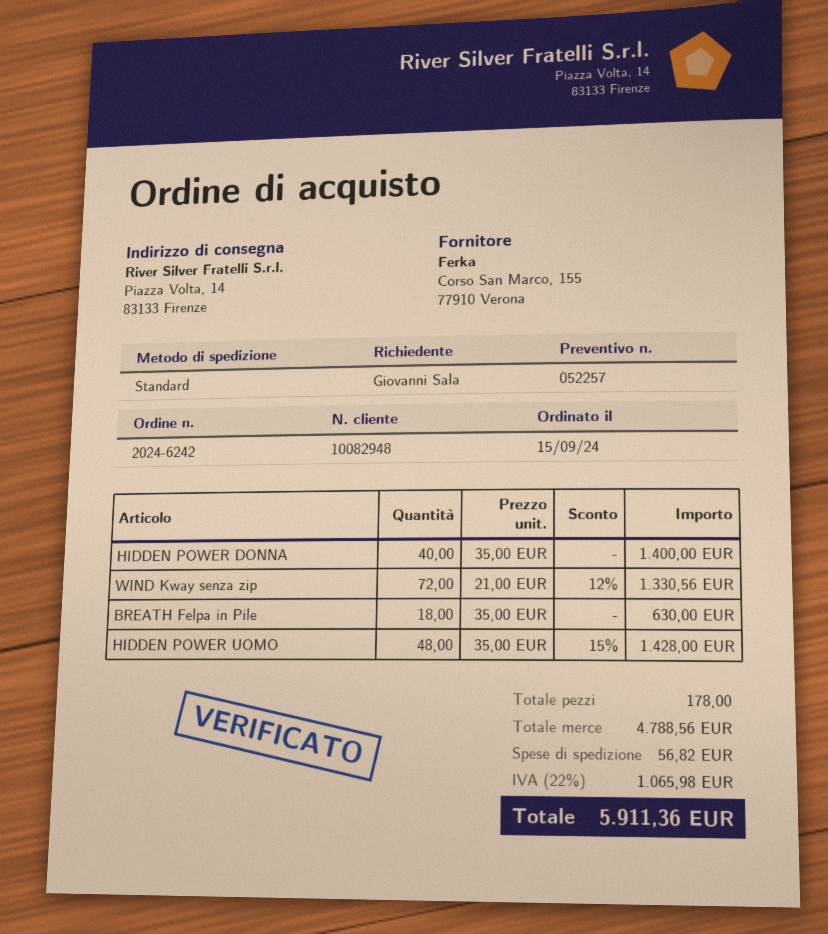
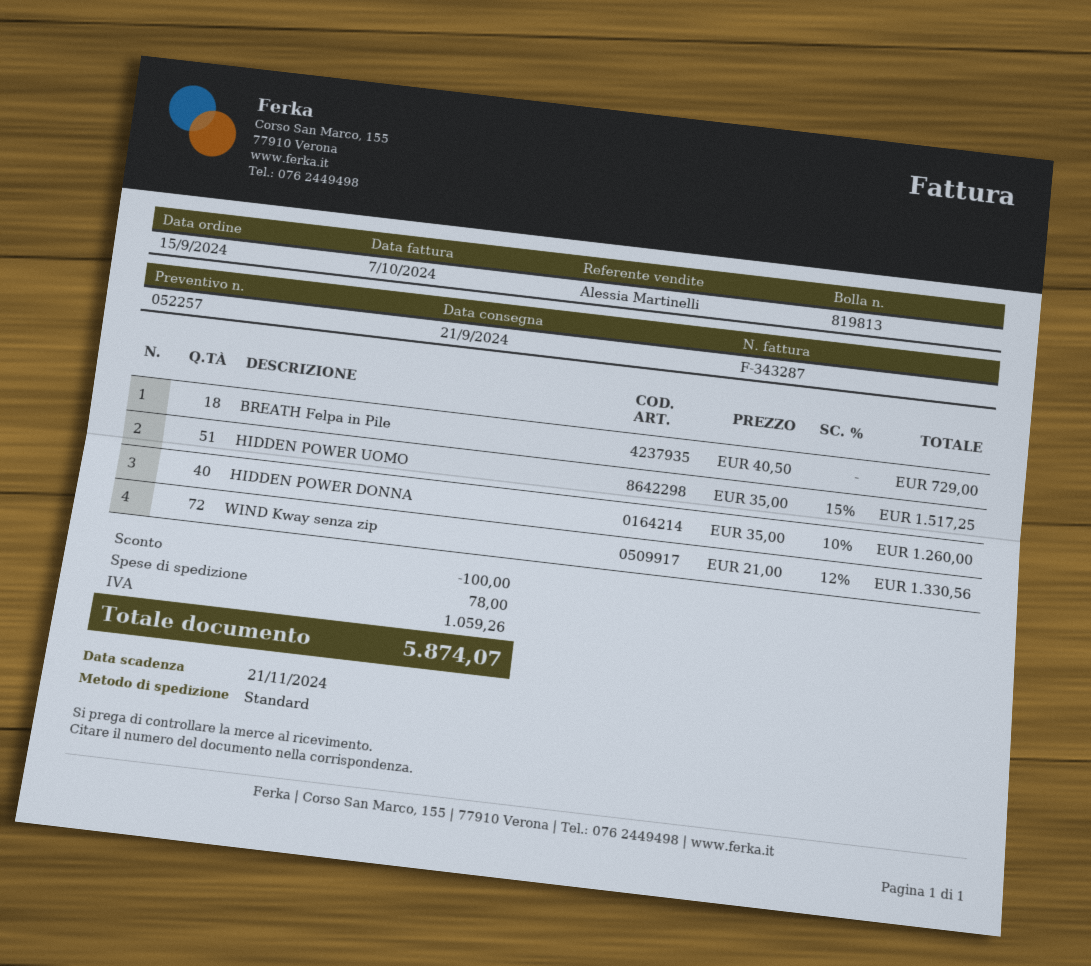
HIDDEN POWER DONNA: 40 x 35.00 = 1400.00 -> 40 x 35.00 - 10% = 1260.00
BREATH Felpa in Pile: 18 x 35.00 = 630.00 -> 18 x 40.50 = 729.00
HIDDEN POWER UOMO: 48 x 35.00 - 15% = 1428.00 -> 51 x 35.00 - 15% = 1517.25
discount: none -> 100.00
shipping: 56.82 -> 78.00
tax: 1065.98 -> 1059.26
total: 5911.36 -> 5874.07

